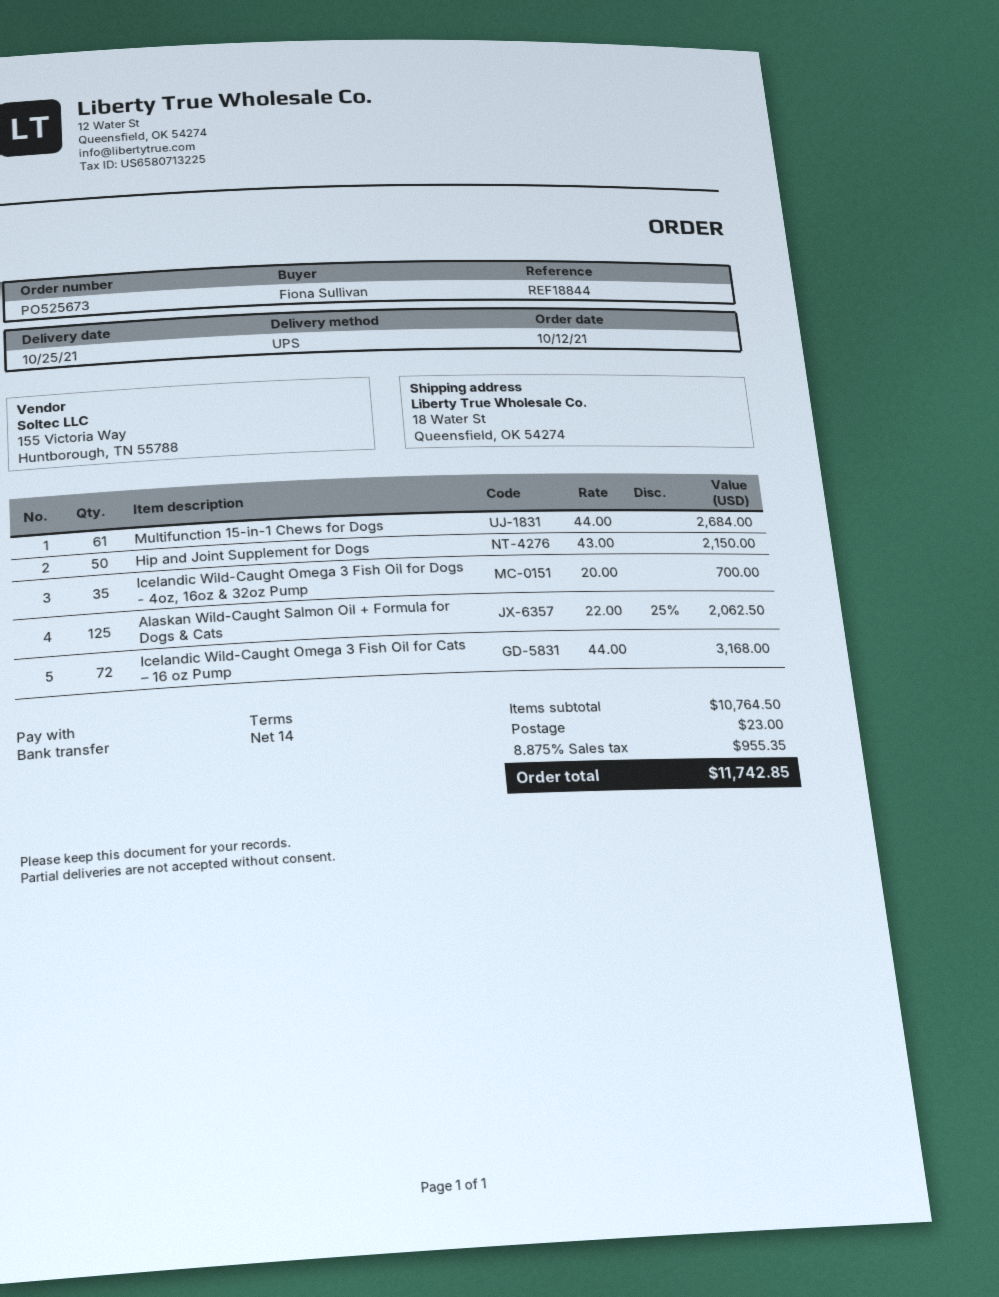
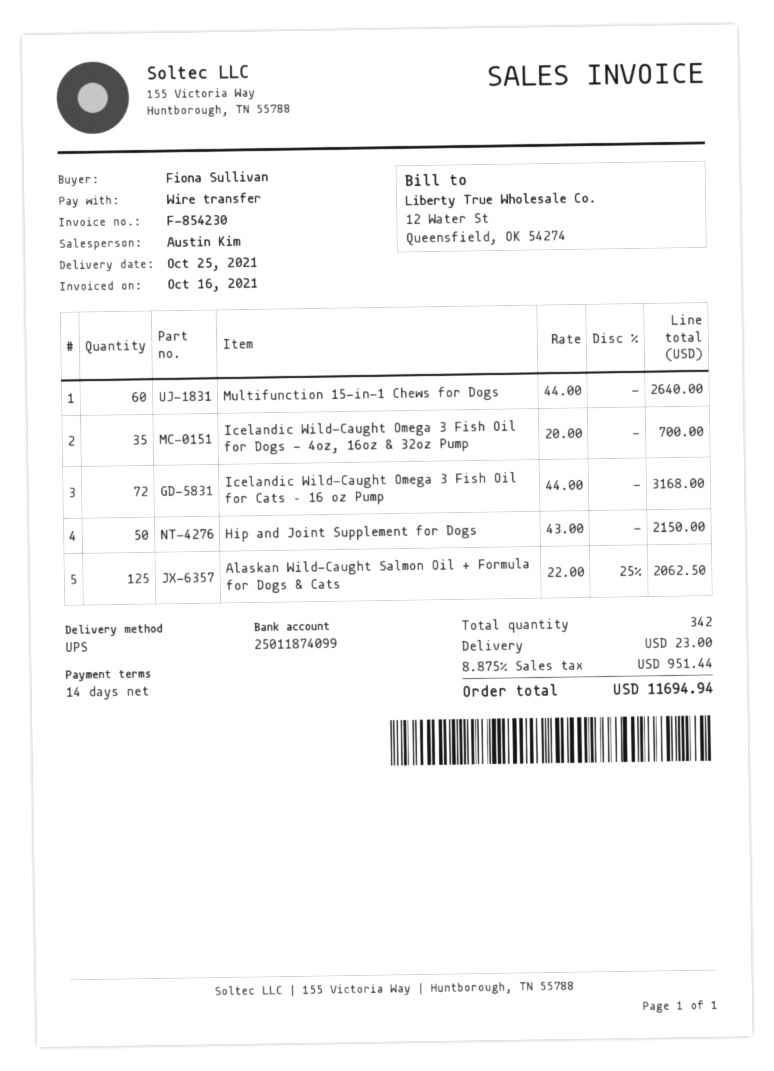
Multifunction 15-in-1 Chews for Dogs: 61 x 44.00 = 2684.00 -> 60 x 44.00 = 2640.00
tax: 8.875% = 955.35 -> 8.875% = 951.44
total: 11742.85 -> 11694.94

